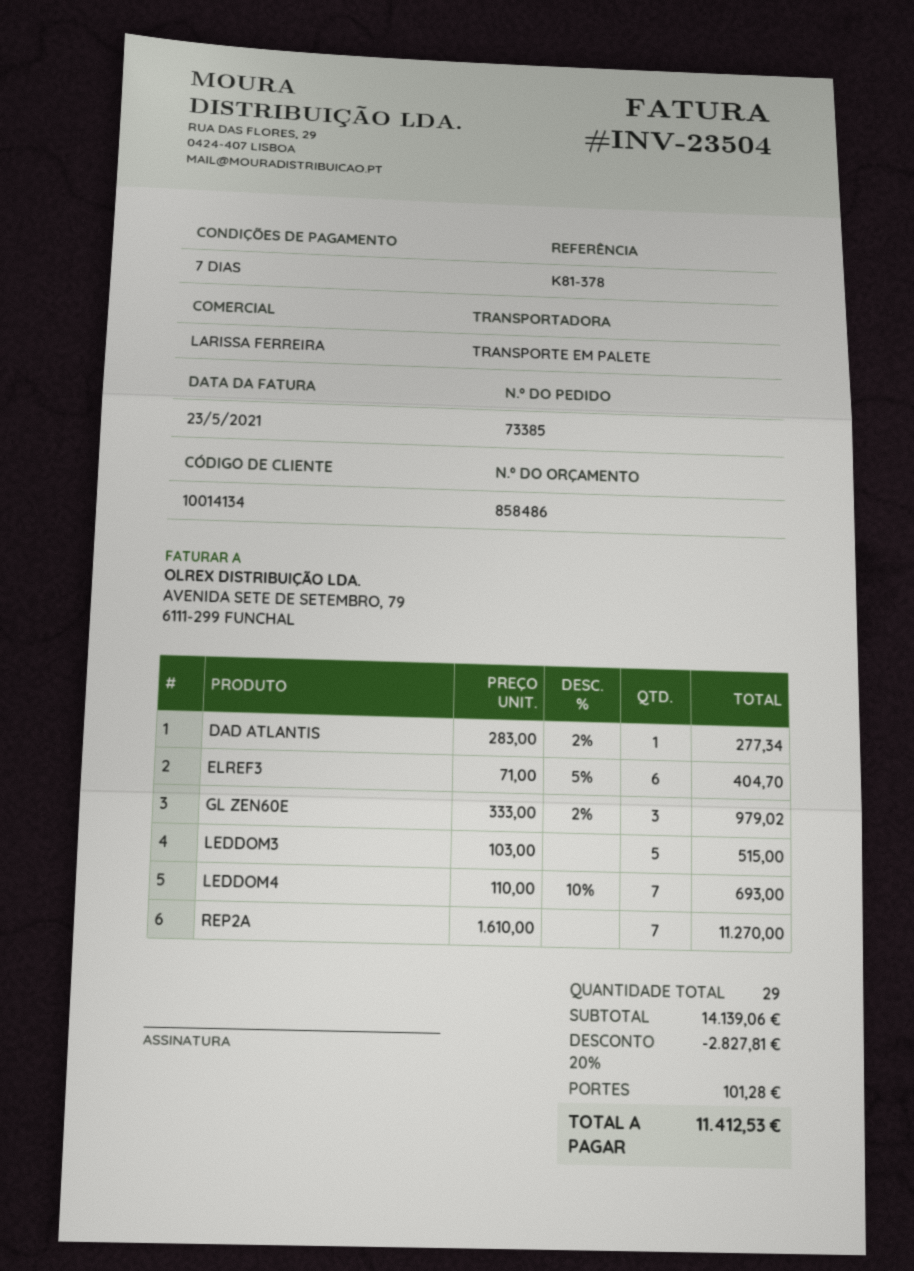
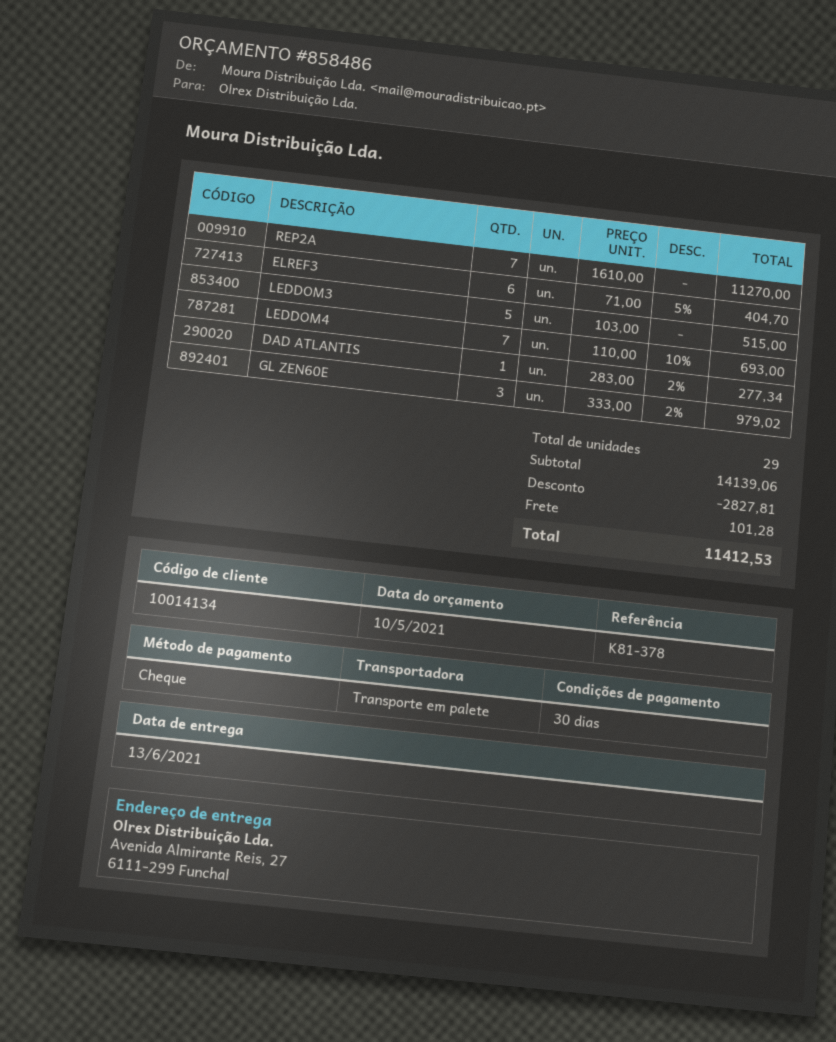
payment terms: 7 days -> 30 days

